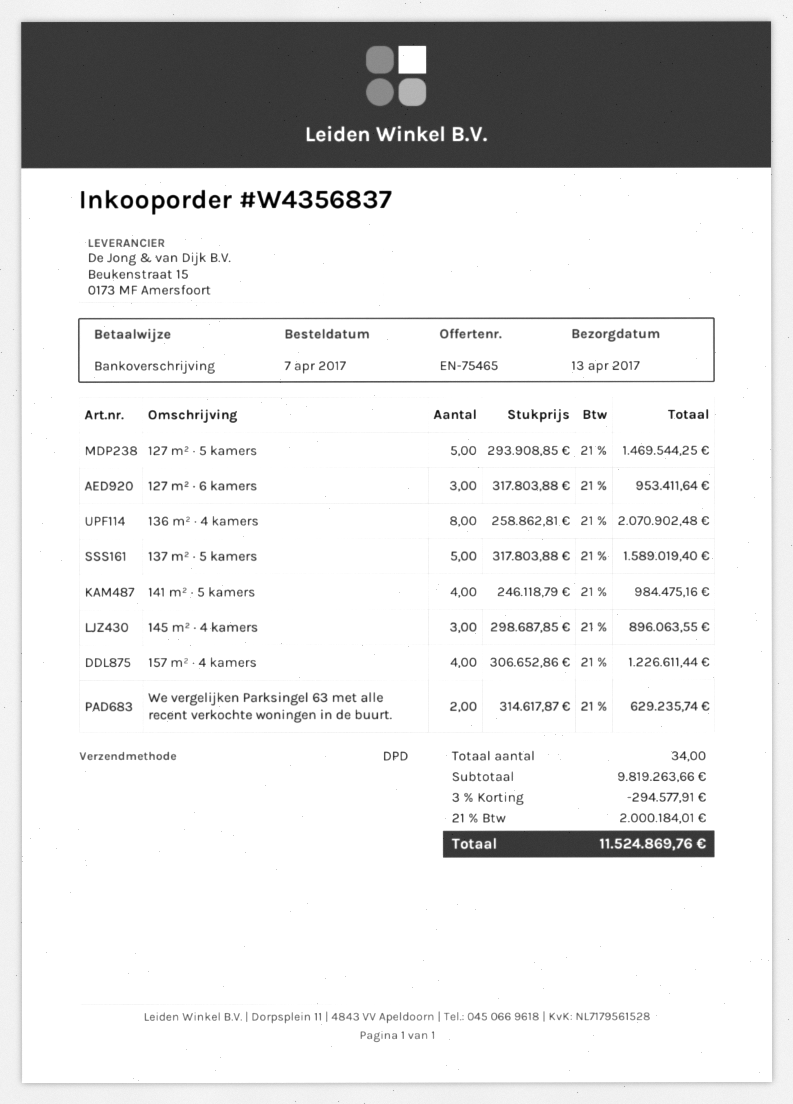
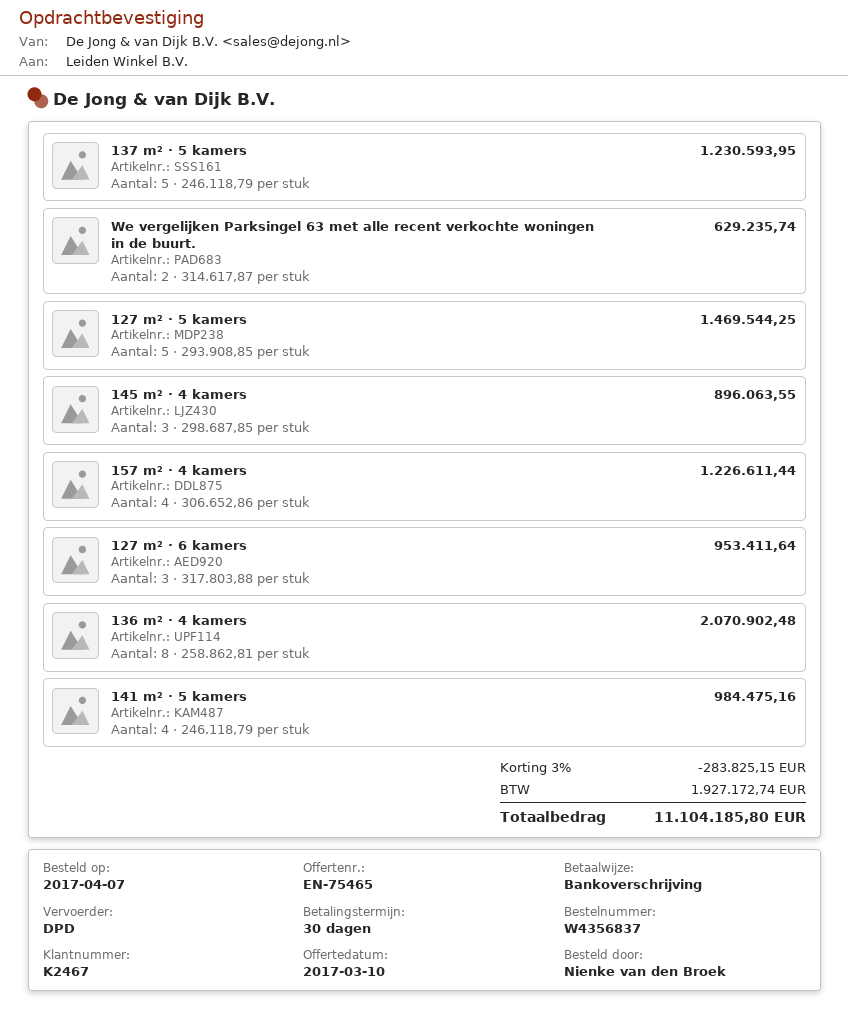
137 m² · 5 kamers: 5 x 317803.88 = 1589019.40 -> 5 x 246118.79 = 1230593.95
discount: 3% = 294577.91 -> 3% = 283825.15
tax: 2000184.01 -> 1927172.74
total: 11524869.76 -> 11104185.80

